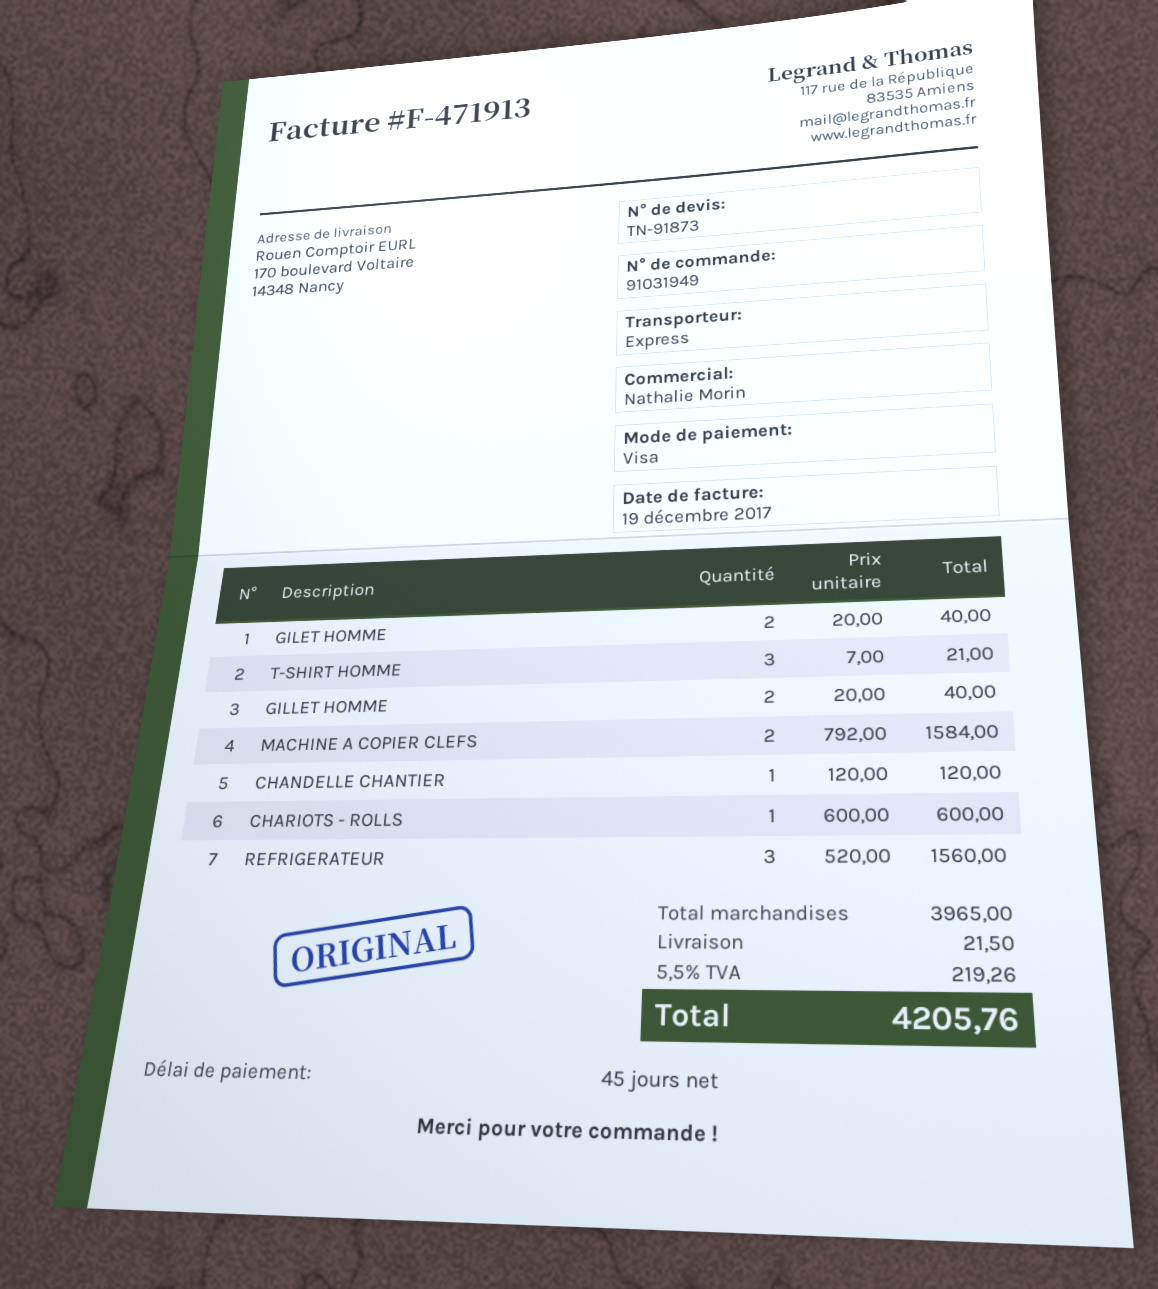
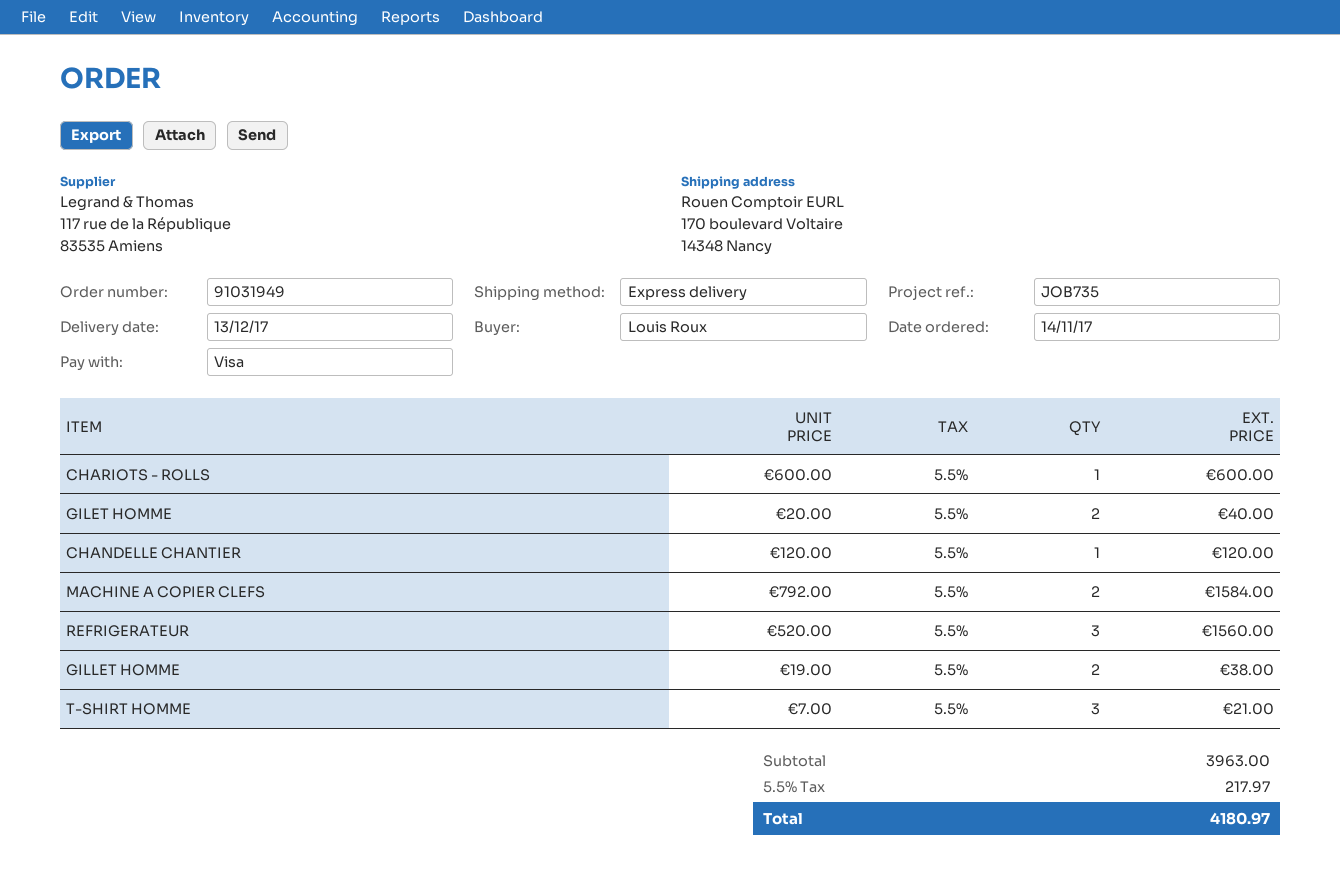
GILLET HOMME: 2 x 20.00 = 40.00 -> 2 x 19.00 = 38.00
subtotal: 3965.00 -> 3963.00
shipping: 21.50 -> none
tax: 5.5% = 219.26 -> 5.5% = 217.97
total: 4205.76 -> 4180.97

